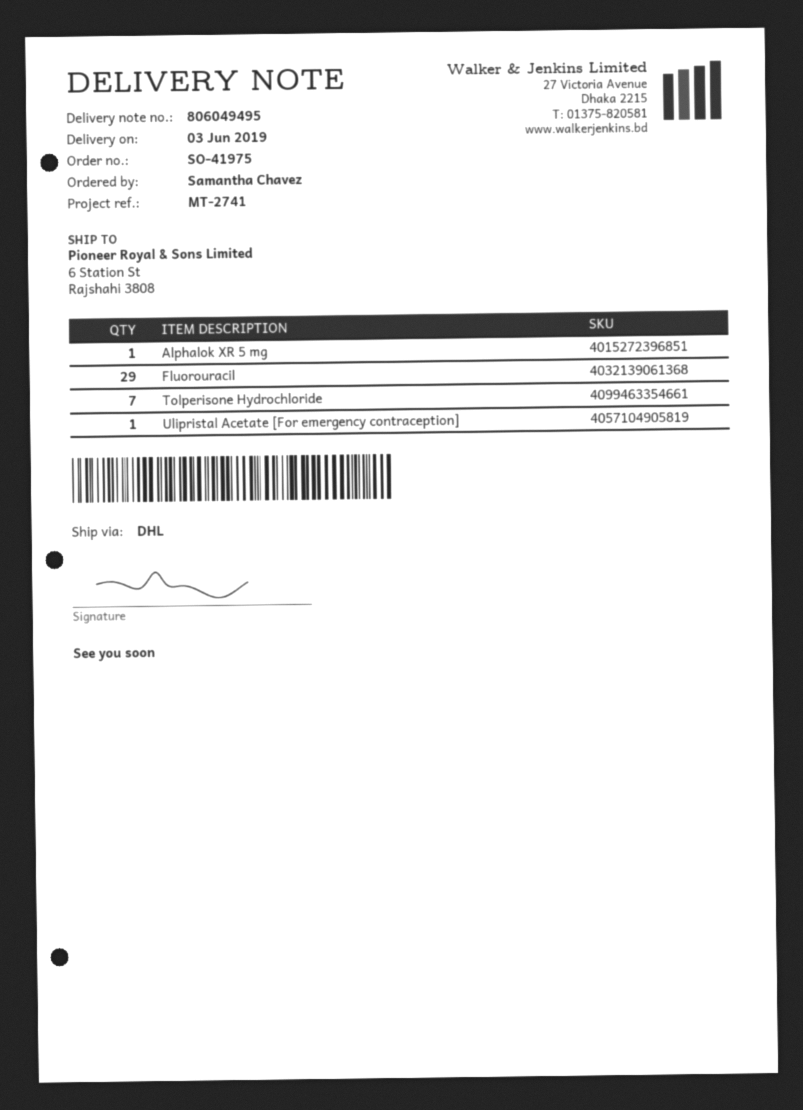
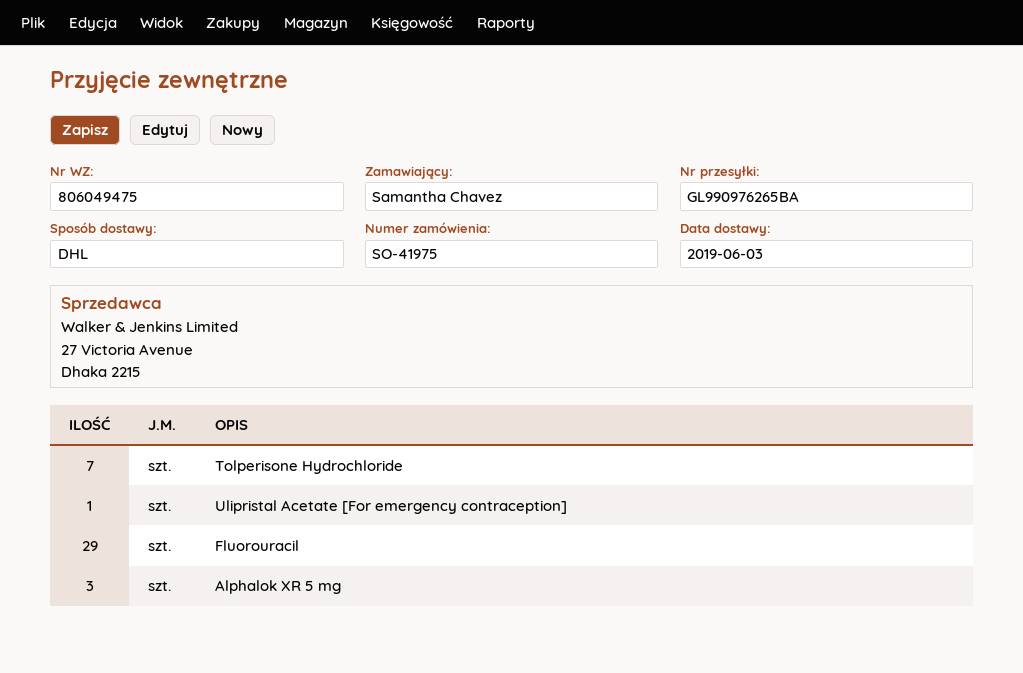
delivery note number: 806049495 -> 806049475
Alphalok XR 5 mg: 1 -> 3

